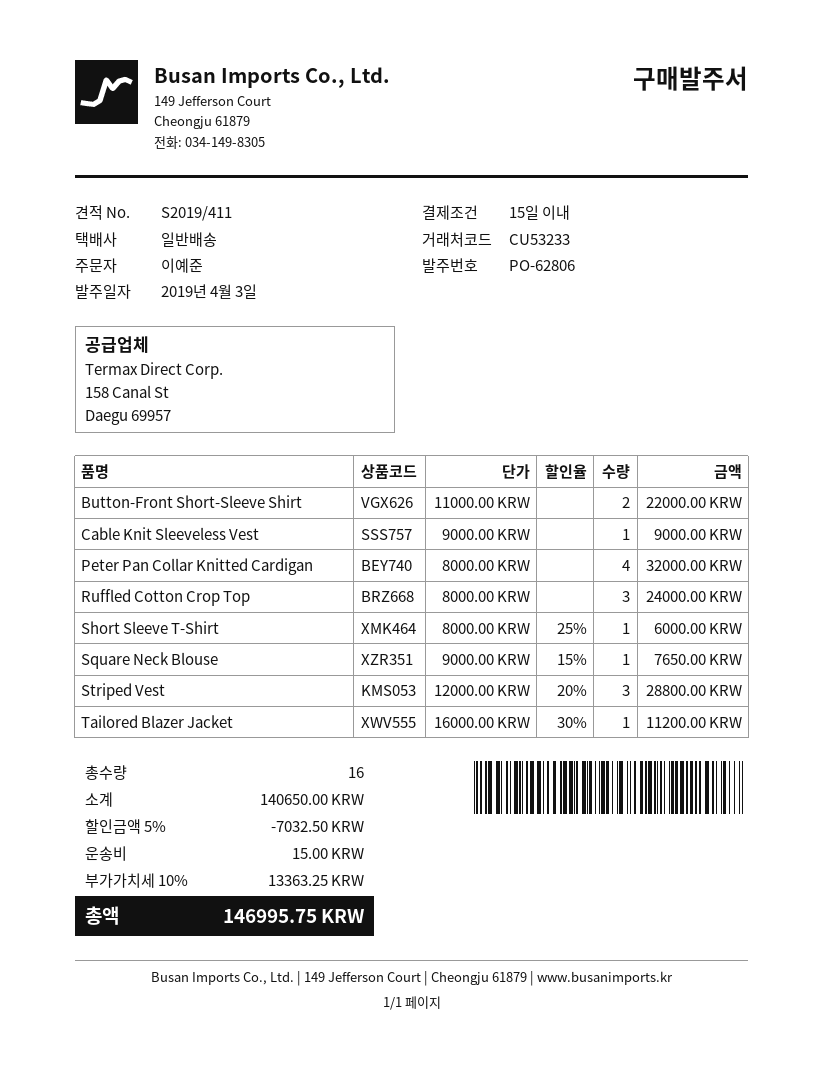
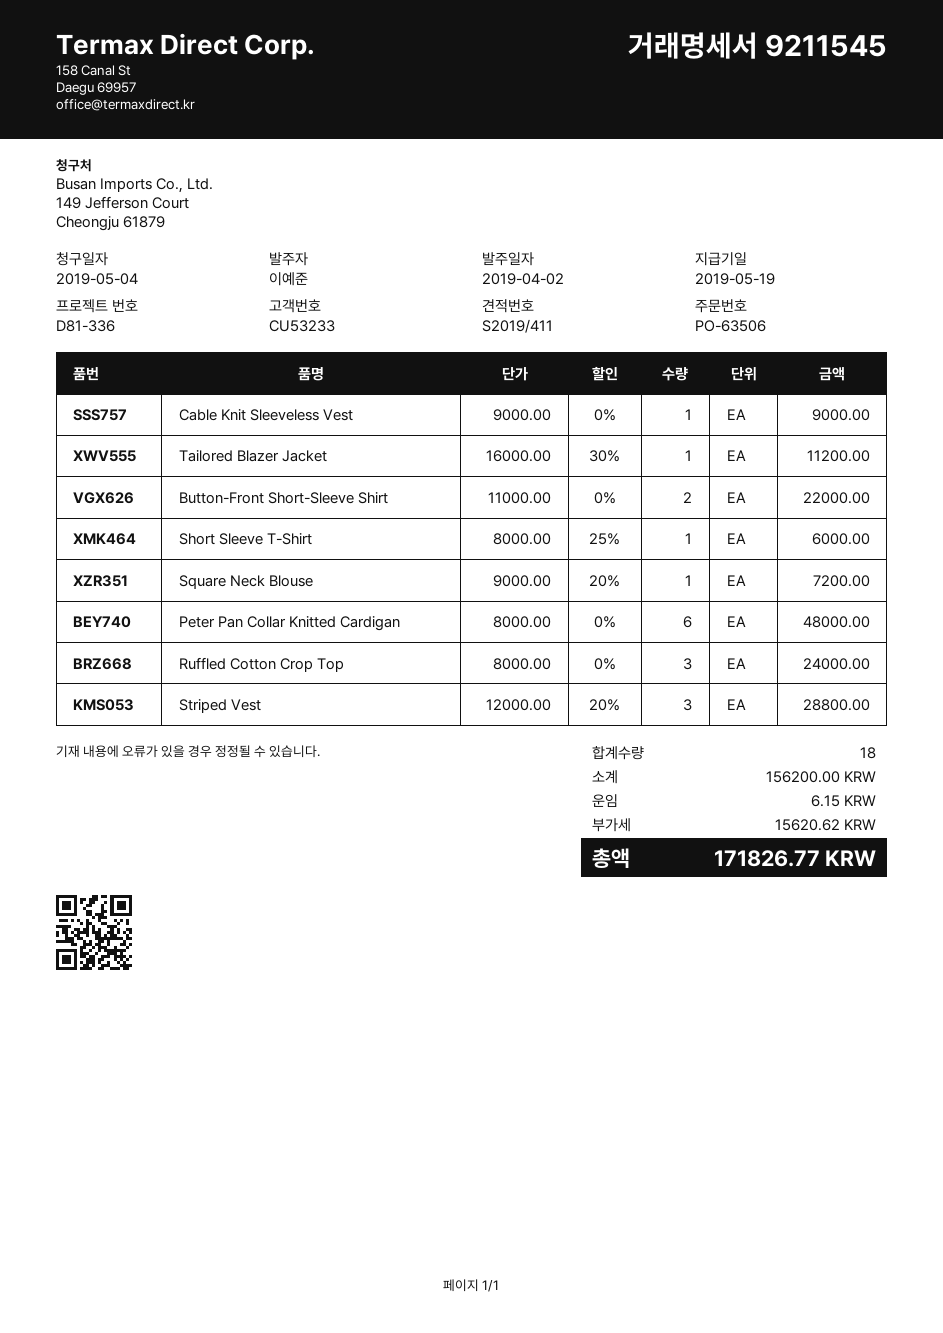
order number: PO-62806 -> PO-63506
order date: 2019-04-03 -> 2019-04-02
Peter Pan Collar Knitted Cardigan: 4 x 8000.00 = 32000.00 -> 6 x 8000.00 = 48000.00
Square Neck Blouse: 1 x 9000.00 - 15% = 7650.00 -> 1 x 9000.00 - 20% = 7200.00
total quantity: 16 -> 18
subtotal: 140650.00 -> 156200.00
discount: 5% = 7032.50 -> none
shipping: 15.00 -> 6.15
tax: 13363.25 -> 15620.62
total: 146995.75 -> 171826.77

